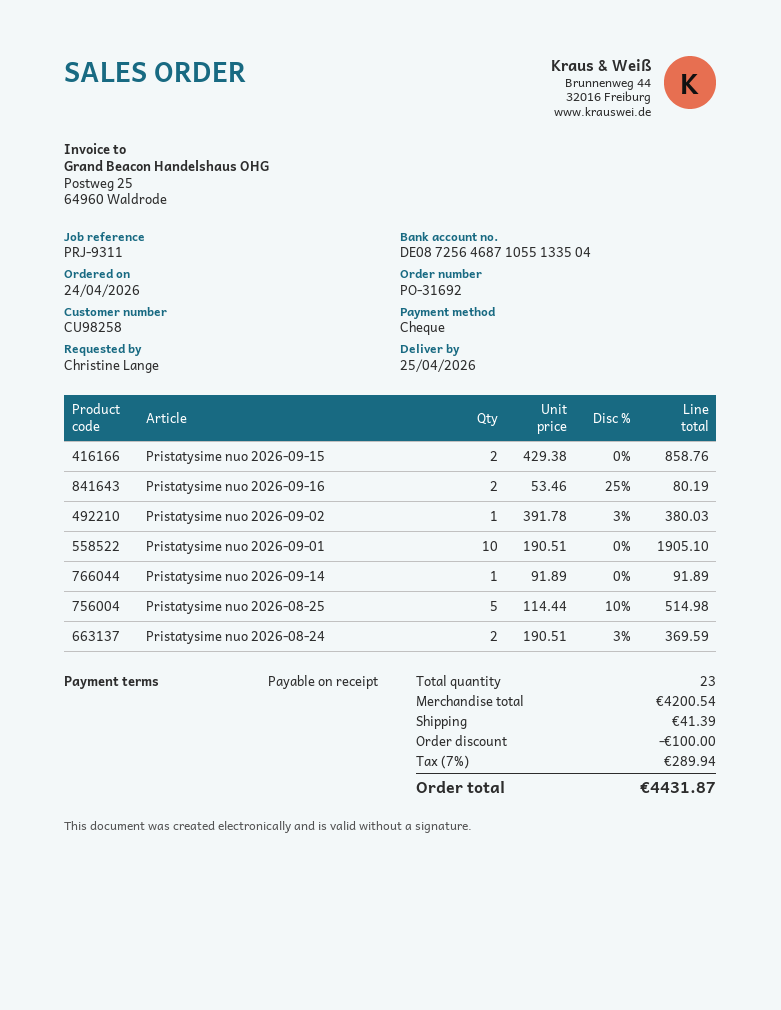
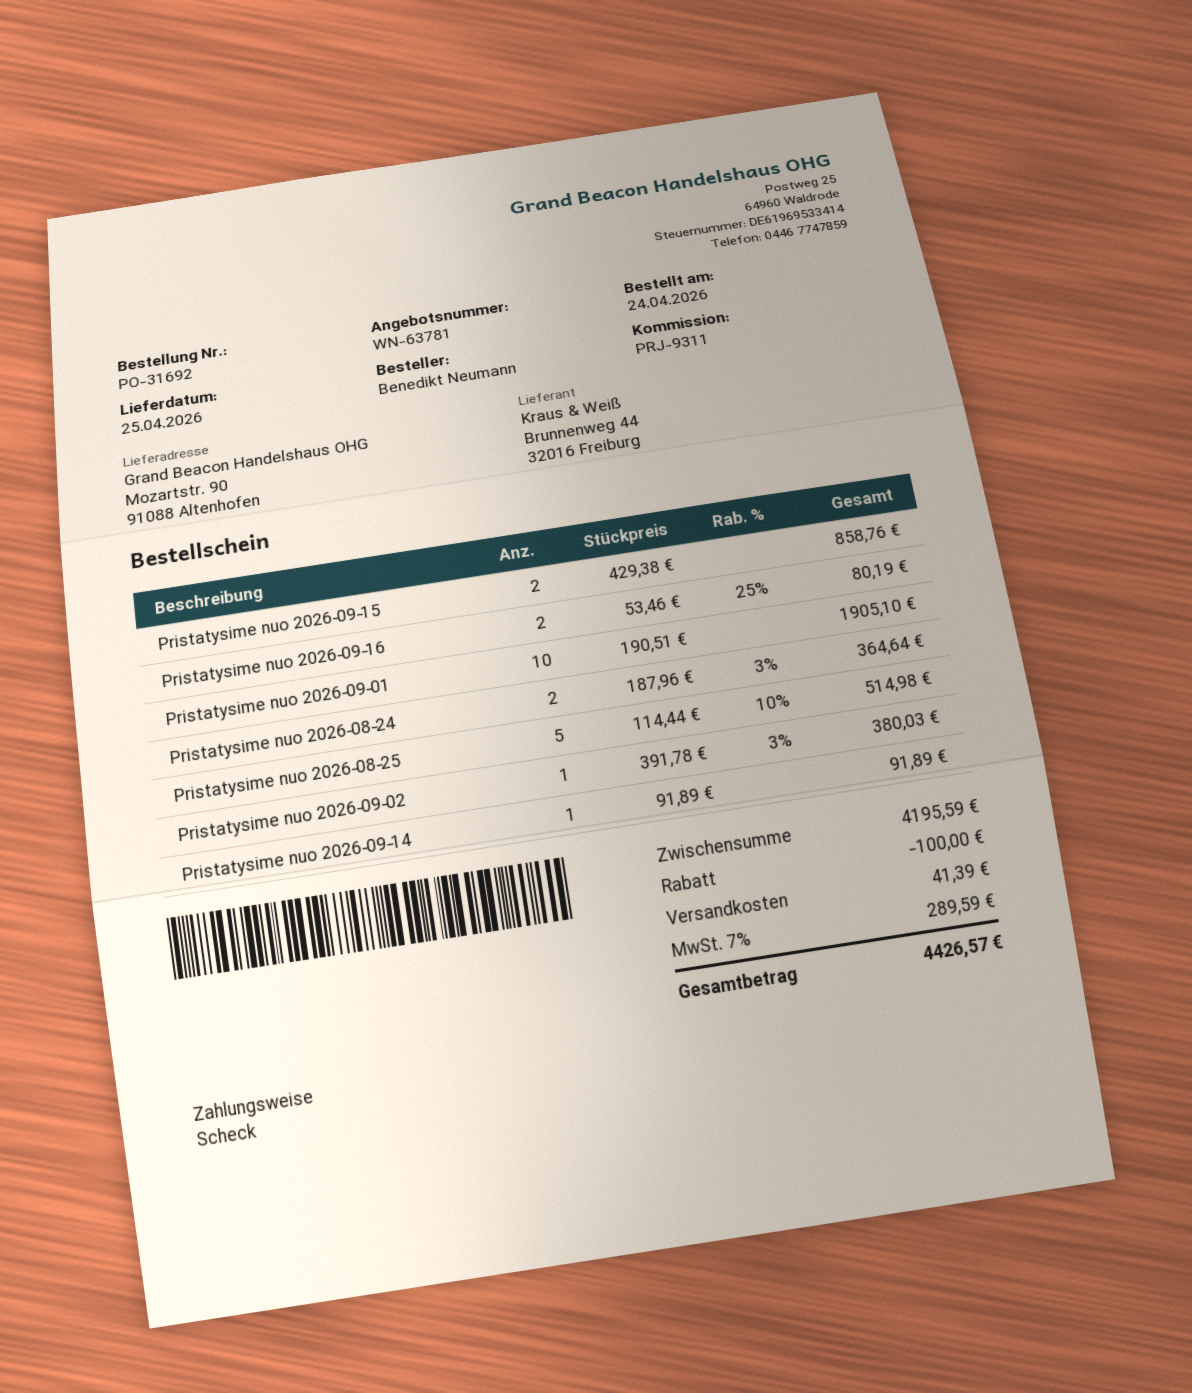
ordered by: Christine Lange -> Benedikt Neumann
Pristatysime nuo 2026‑08‑24: 2 x 190.51 - 3% = 369.59 -> 2 x 187.96 - 3% = 364.64
subtotal: 4200.54 -> 4195.59
tax: 7% = 289.94 -> 7% = 289.59
total: 4431.87 -> 4426.57

